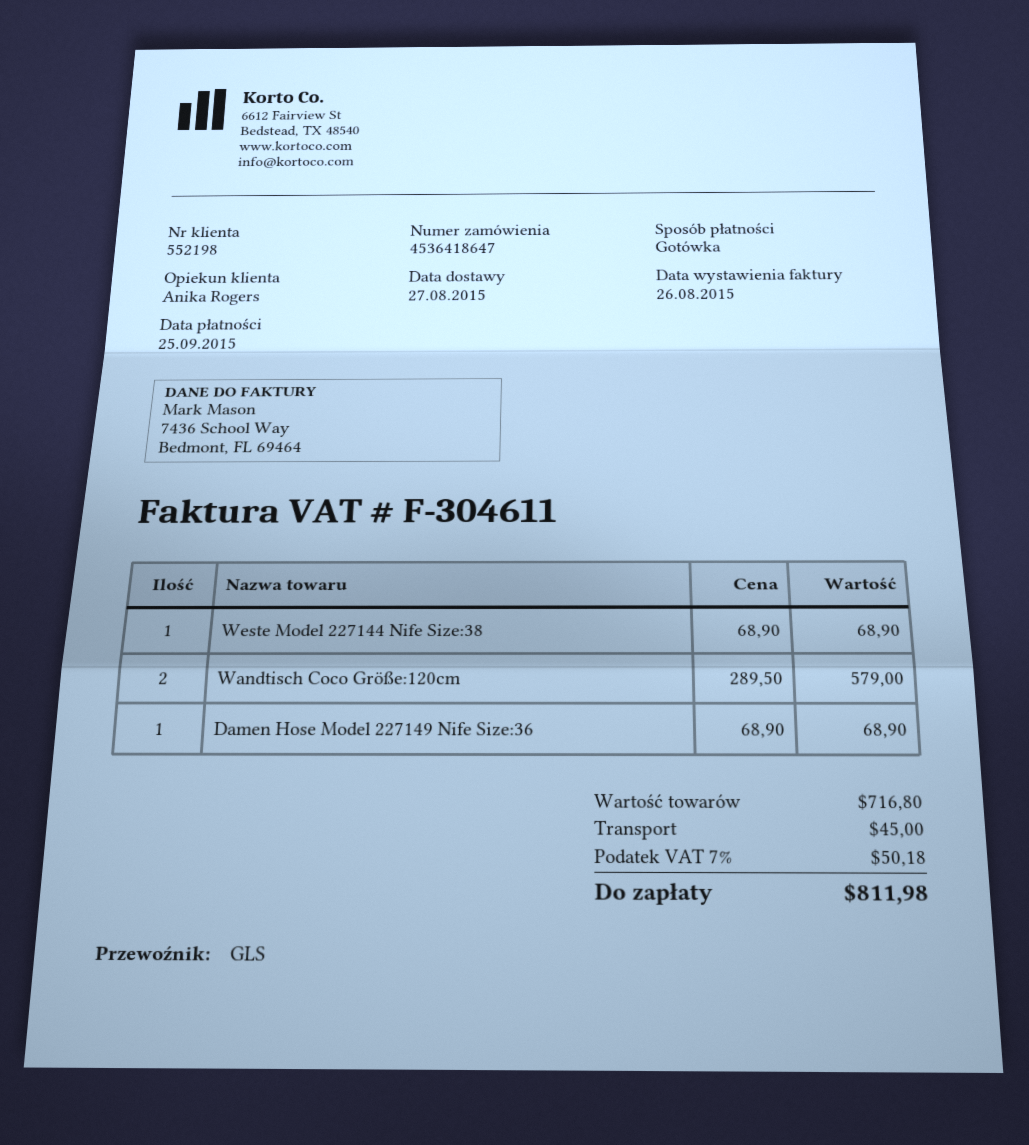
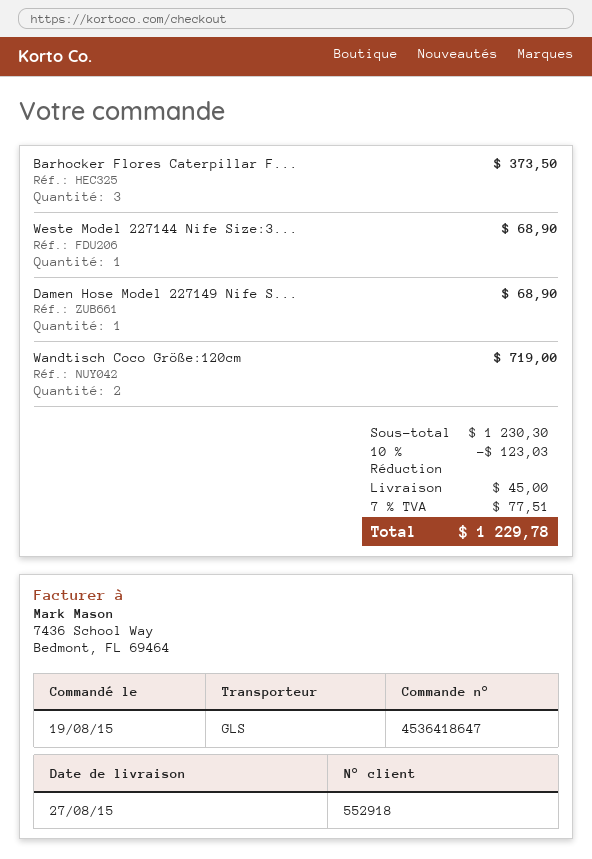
customer number: 552198 -> 552918
Wandtisch Coco Größe:120cm: 2 for 579.00 -> 2 for 719.00
Barhocker Flores Caterpillar F...: none -> 3 for 373.50
subtotal: 716.80 -> 1230.30
discount: none -> 10% = 123.03
tax: 7% = 50.18 -> 7% = 77.51
total: 811.98 -> 1229.78

